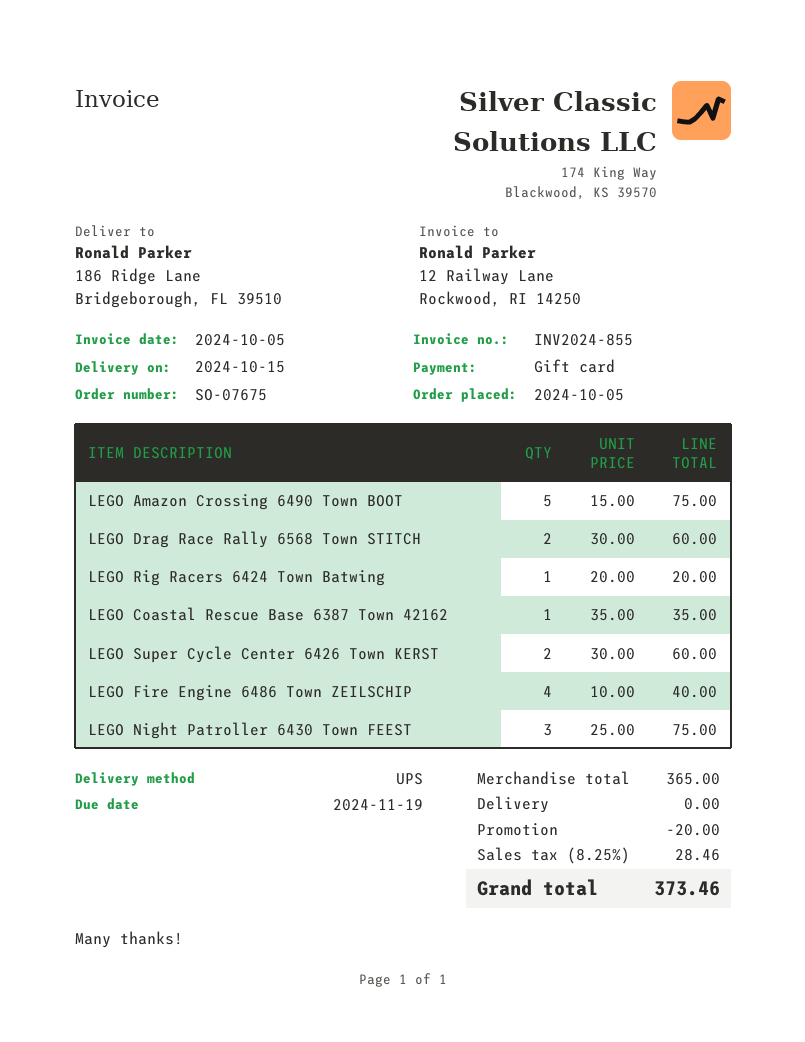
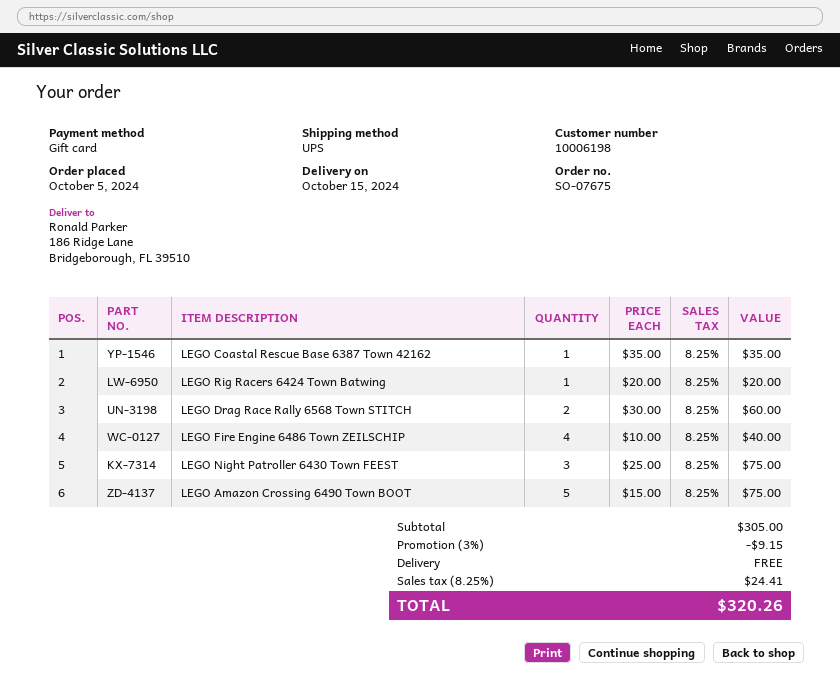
LEGO Super Cycle Center 6426 Town KERST: 2 x 30.00 = 60.00 -> none
subtotal: 365.00 -> 305.00
discount: 20.00 -> 9.15
tax: 8.25% = 28.46 -> 8.25% = 24.41
total: 373.46 -> 320.26

